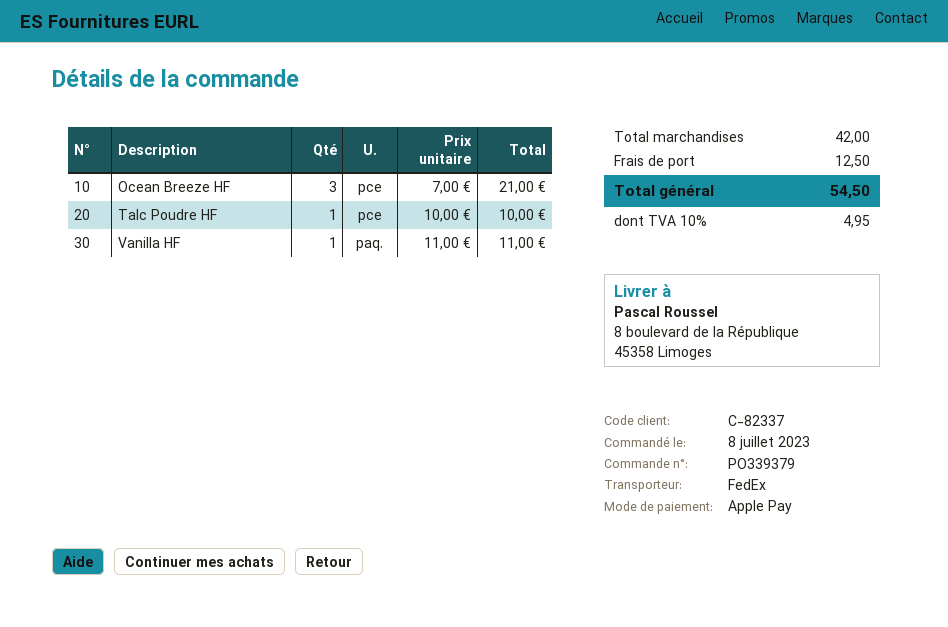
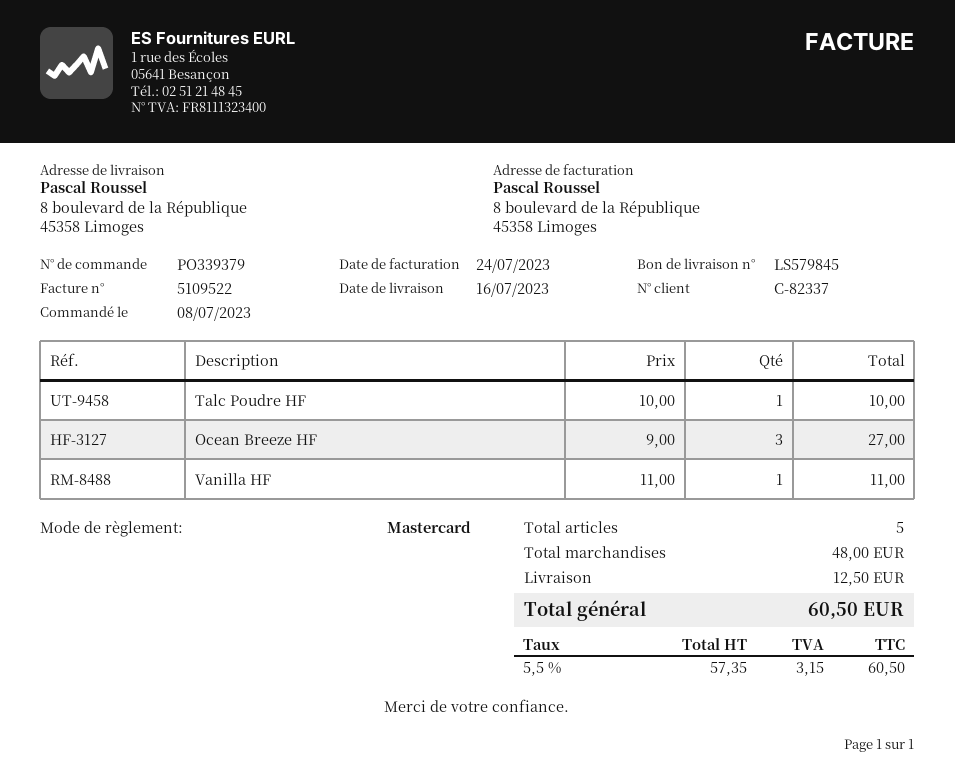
payment method: Apple Pay -> Mastercard
Ocean Breeze HF: 3 x 7.00 = 21.00 -> 3 x 9.00 = 27.00
subtotal: 42.00 -> 48.00
tax: 10% = 4.95 -> 5.5% = 3.15
total: 54.50 -> 60.50

